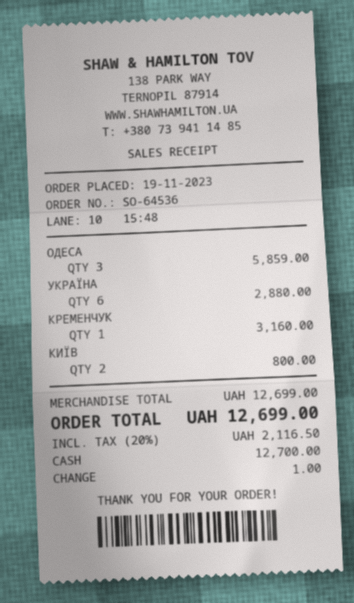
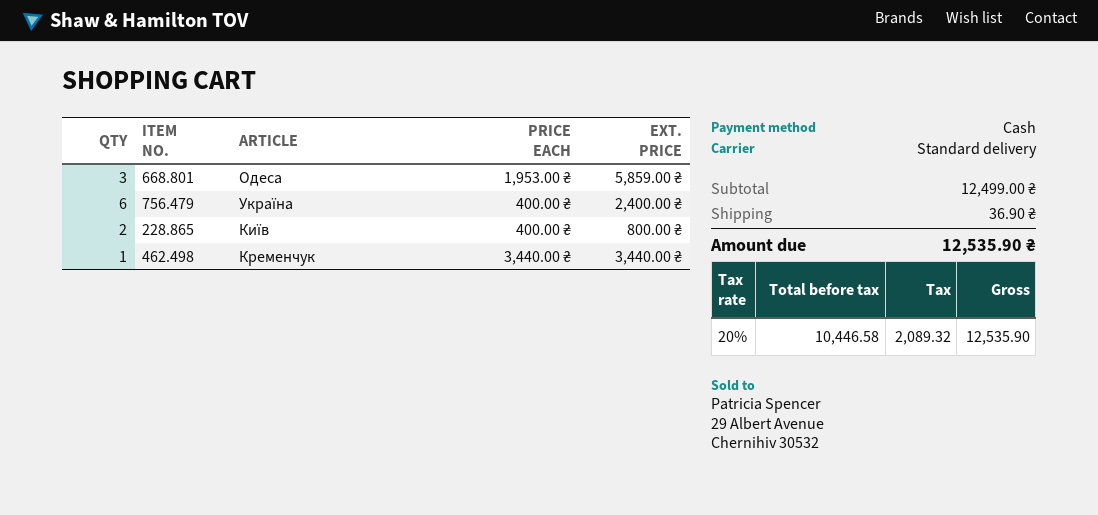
УКРАЇНА: 6 for 2880.00 -> 6 for 2400.00
КРЕМЕНЧУК: 1 for 3160.00 -> 1 for 3440.00
subtotal: 12699.00 -> 12499.00
shipping: none -> 36.90
tax: 20% = 2116.50 -> 20% = 2089.32
total: 12699.00 -> 12535.90

